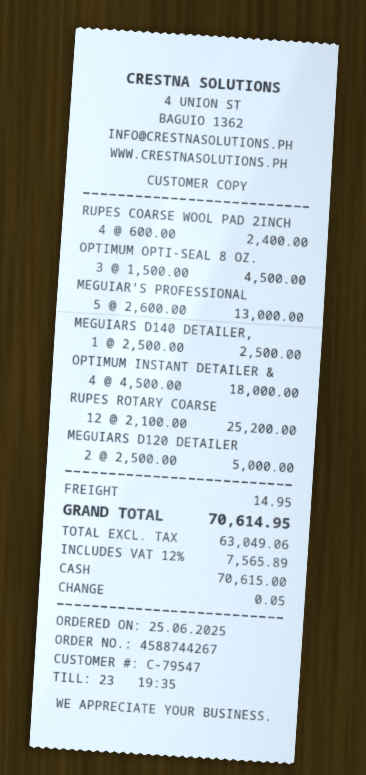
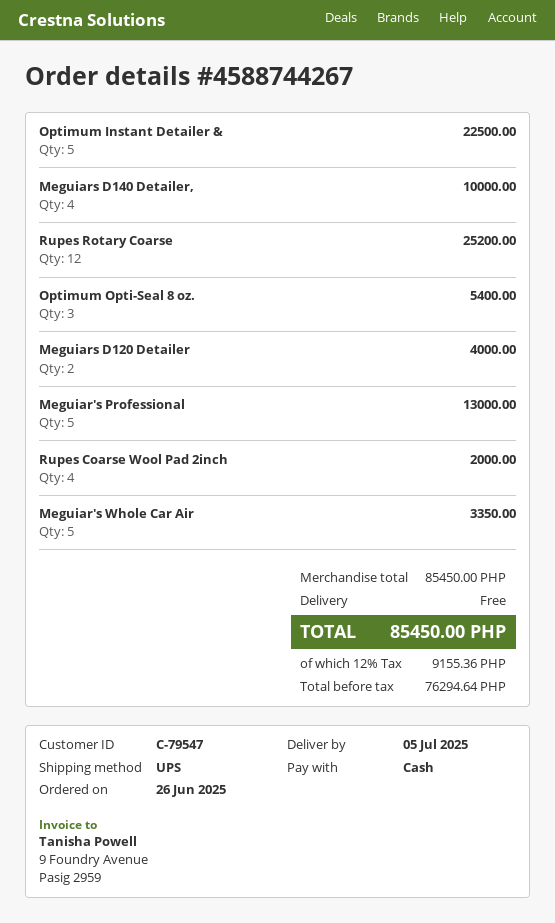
order date: 2025-06-25 -> 2025-06-26
RUPES COARSE WOOL PAD 2INCH: 4 for 2400.00 -> 4 for 2000.00
OPTIMUM OPTI-SEAL 8 OZ.: 3 for 4500.00 -> 3 for 5400.00
MEGUIARS D140 DETAILER,: 1 for 2500.00 -> 4 for 10000.00
OPTIMUM INSTANT DETAILER &: 4 for 18000.00 -> 5 for 22500.00
MEGUIARS D120 DETAILER: 2 for 5000.00 -> 2 for 4000.00
Meguiar's Whole Car Air: none -> 5 for 3350.00
shipping: 14.95 -> 0.00
net: 63049.06 -> 76294.64
tax: 12% = 7565.89 -> 12% = 9155.36
total: 70614.95 -> 85450.00

